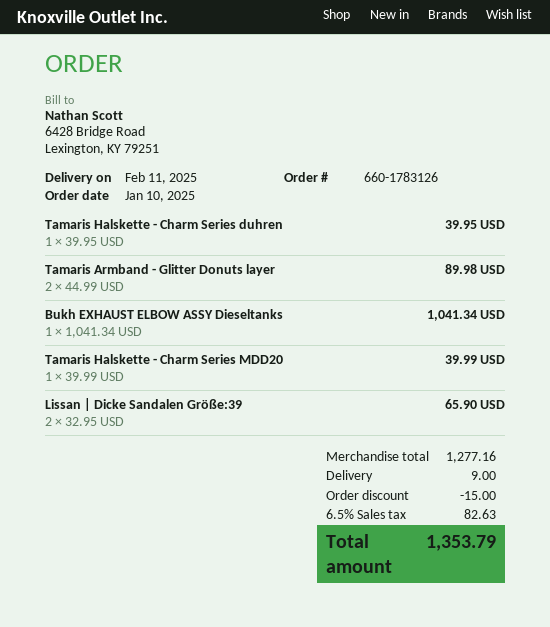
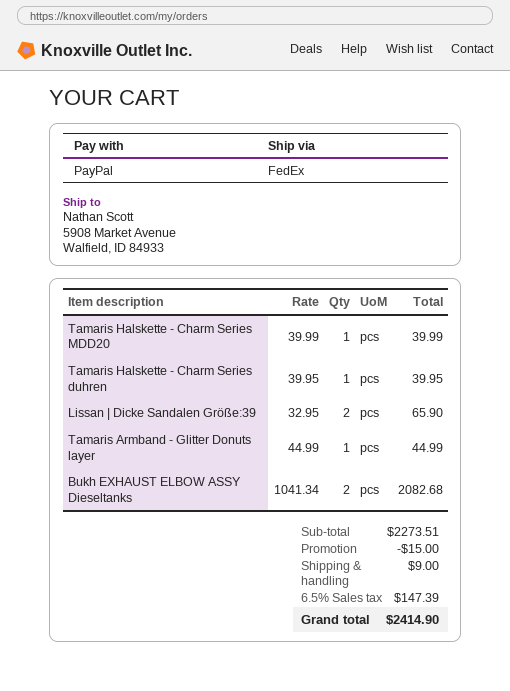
Tamaris Armband - Glitter Donuts layer: 2 x 44.99 = 89.98 -> 1 x 44.99 = 44.99
Bukh EXHAUST ELBOW ASSY Dieseltanks: 1 x 1041.34 = 1041.34 -> 2 x 1041.34 = 2082.68
subtotal: 1277.16 -> 2273.51
tax: 6.5% = 82.63 -> 6.5% = 147.39
total: 1353.79 -> 2414.90

